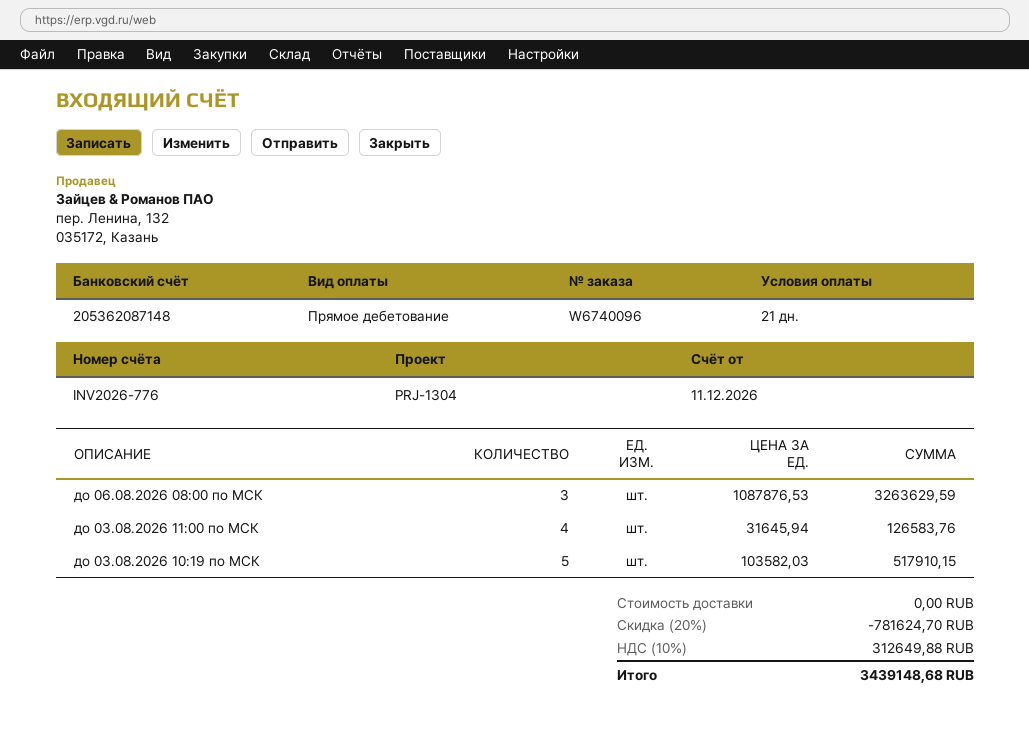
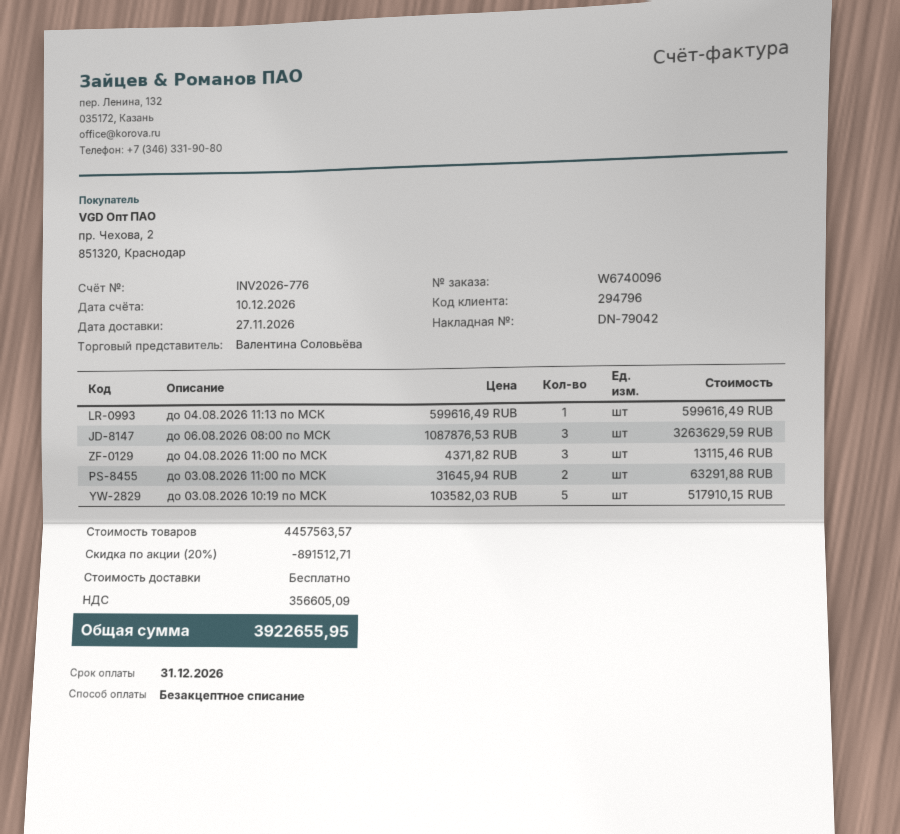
invoice date: 2026-12-11 -> 2026-12-10
до 03.08.2026 11:00 по МСК: 4 x 31645.94 = 126583.76 -> 2 x 31645.94 = 63291.88
до 04.08.2026 11:13 по МСК: none -> 1 x 599616.49 = 599616.49
до 04.08.2026 11:00 по МСК: none -> 3 x 4371.82 = 13115.46
discount: 20% = 781624.70 -> 20% = 891512.71
tax: 312649.88 -> 356605.09
total: 3439148.68 -> 3922655.95

